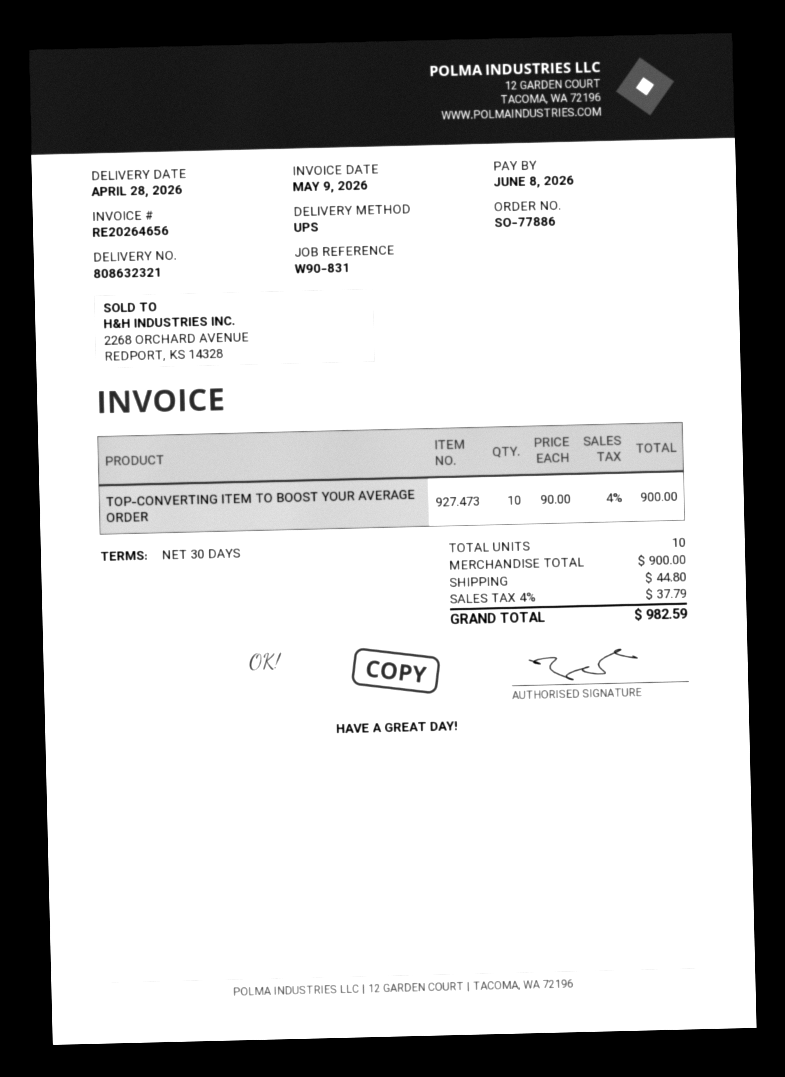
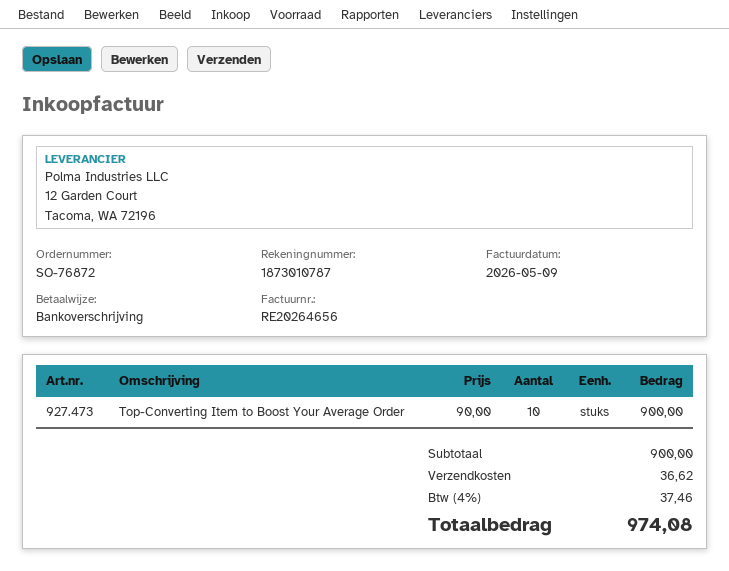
order number: SO-77886 -> SO-76872
shipping: 44.80 -> 36.62
tax: 4% = 37.79 -> 4% = 37.46
total: 982.59 -> 974.08

